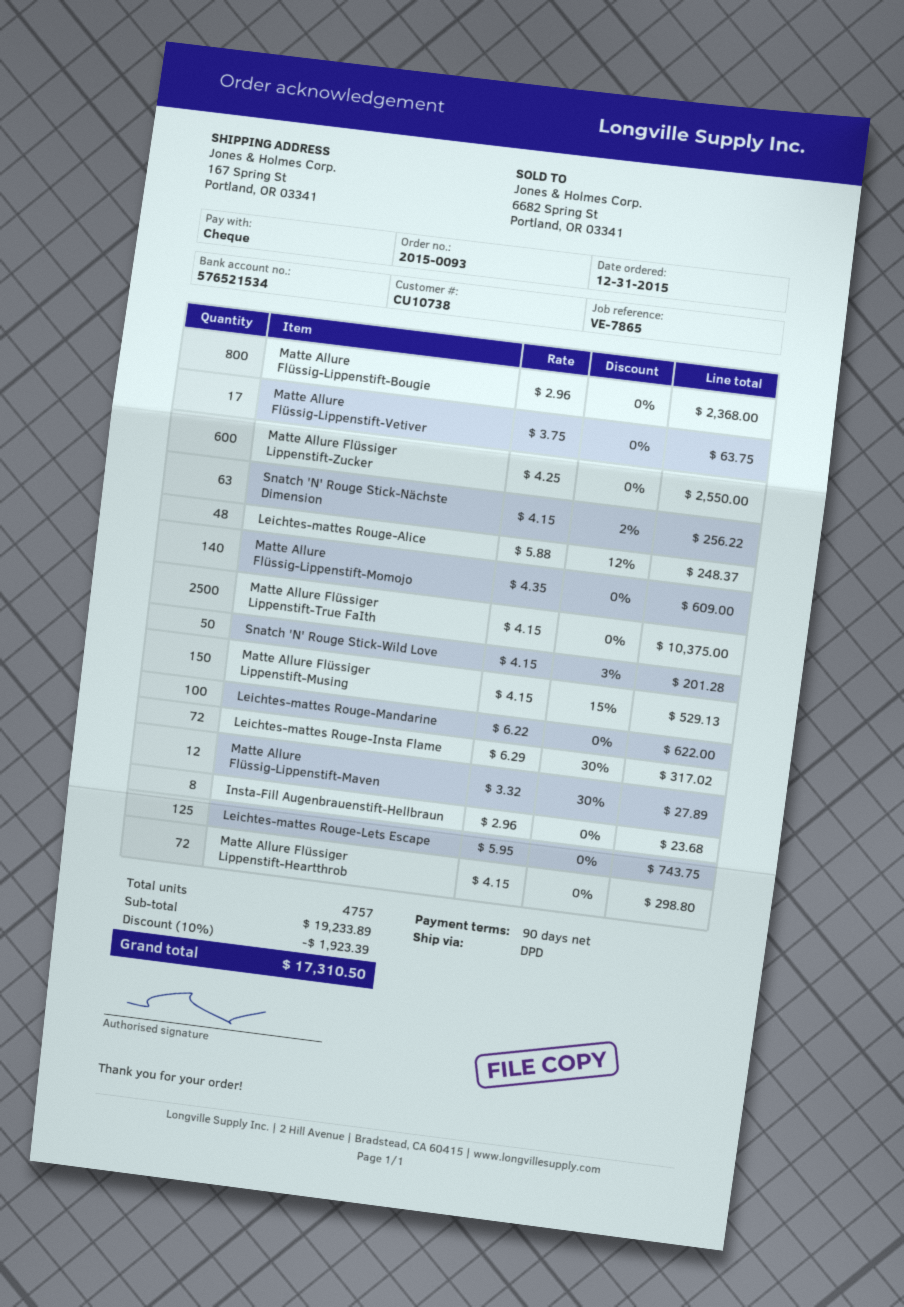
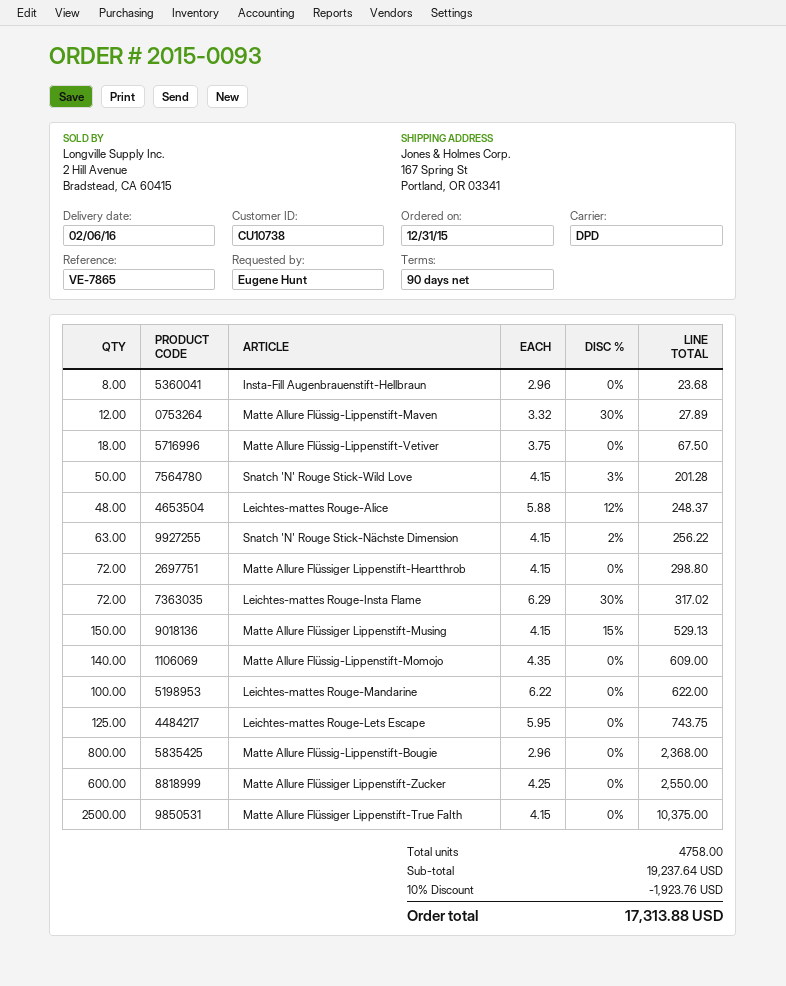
Matte Allure Flüssig-Lippenstift-Vetiver: 17 x 3.75 = 63.75 -> 18 x 3.75 = 67.50
total quantity: 4757 -> 4758
subtotal: 19233.89 -> 19237.64
discount: 10% = 1923.39 -> 10% = 1923.76
total: 17310.50 -> 17313.88

